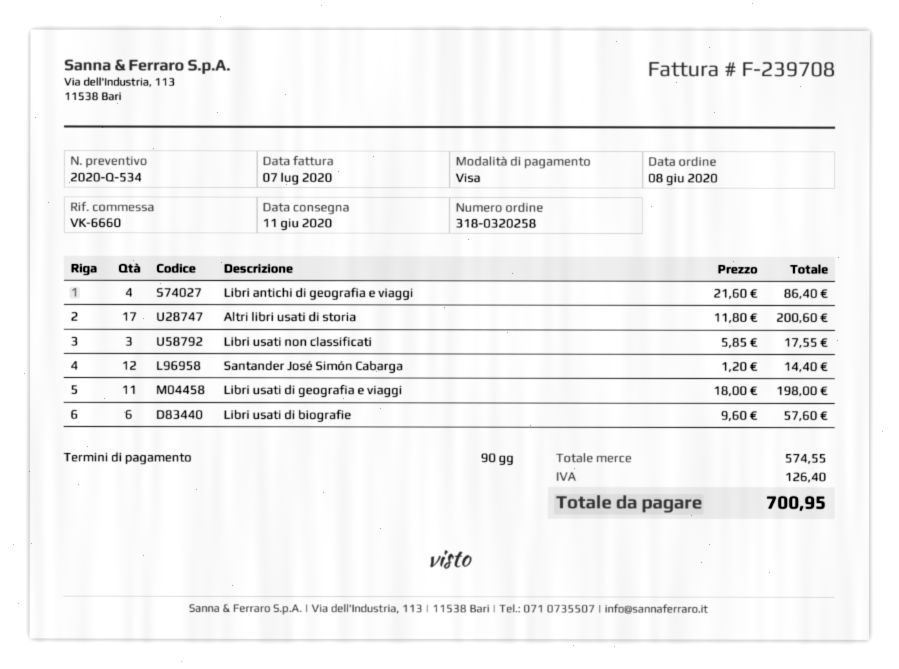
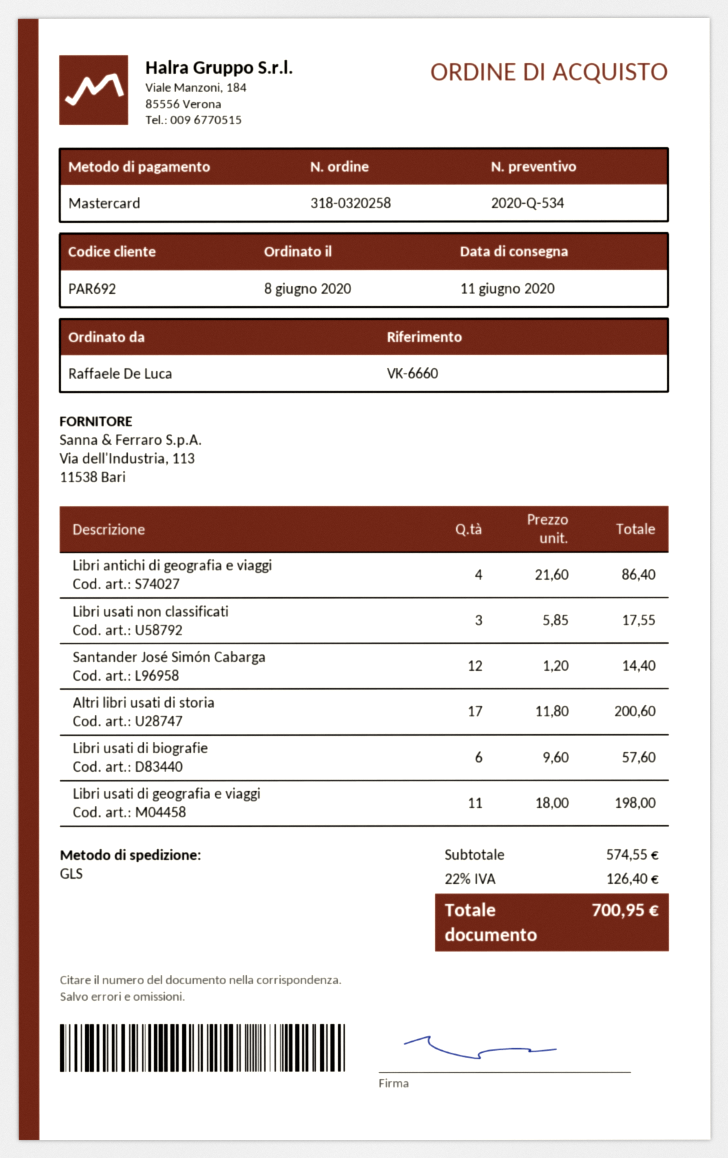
payment method: Visa -> Mastercard

